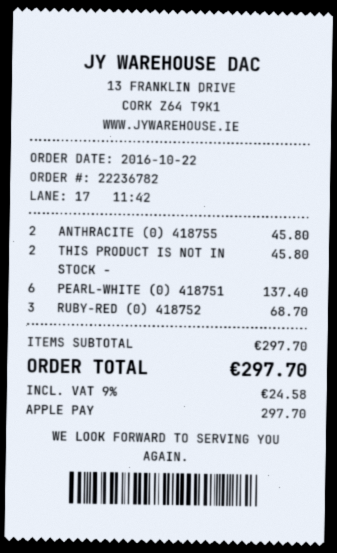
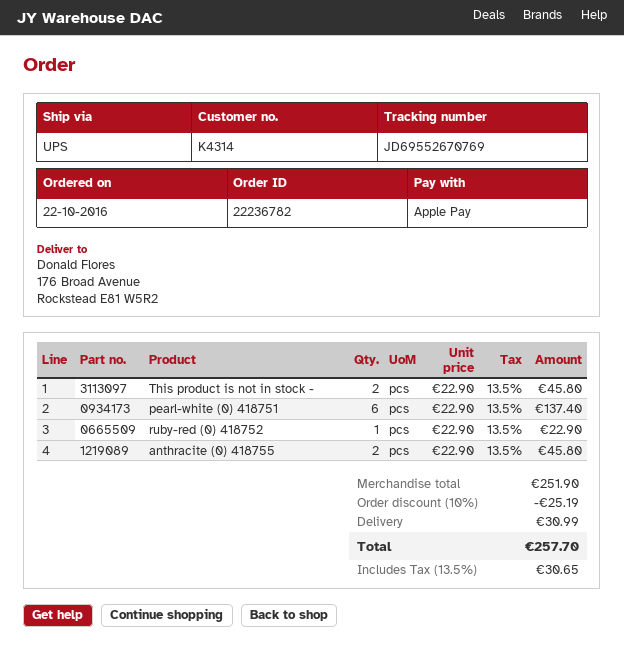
RUBY-RED (0) 418752: 3 for 68.70 -> 1 for 22.90
subtotal: 297.70 -> 251.90
discount: none -> 10% = 25.19
shipping: none -> 30.99
tax: 9% = 24.58 -> 13.5% = 30.65
total: 297.70 -> 257.70

